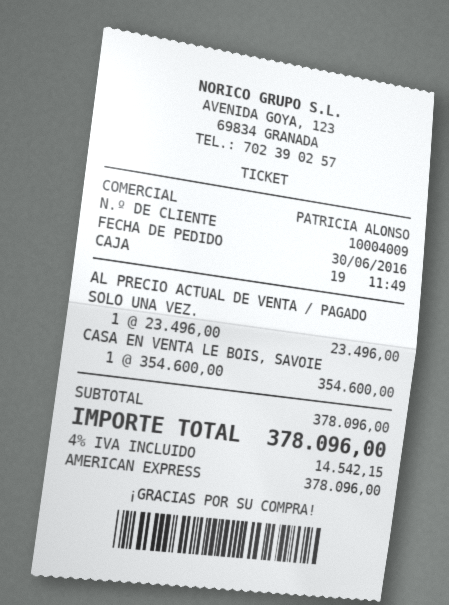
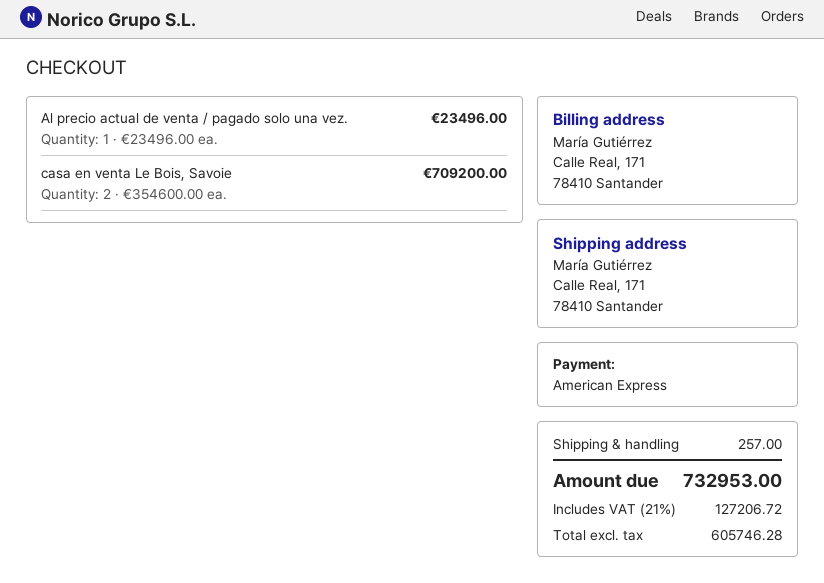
CASA EN VENTA LE BOIS, SAVOIE: 1 x 354600.00 = 354600.00 -> 2 x 354600.00 = 709200.00
shipping: none -> 257.00
tax: 4% = 14542.15 -> 21% = 127206.72
total: 378096.00 -> 732953.00

